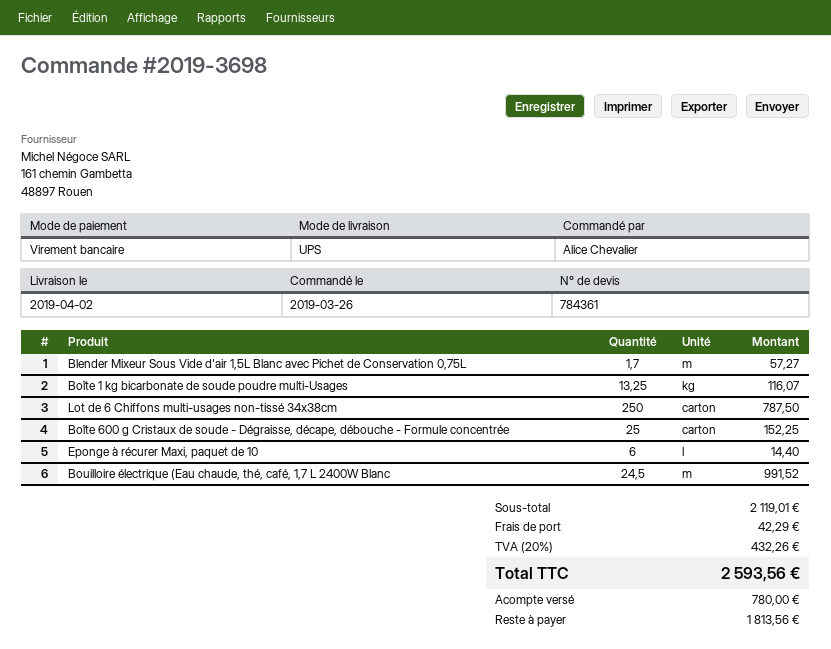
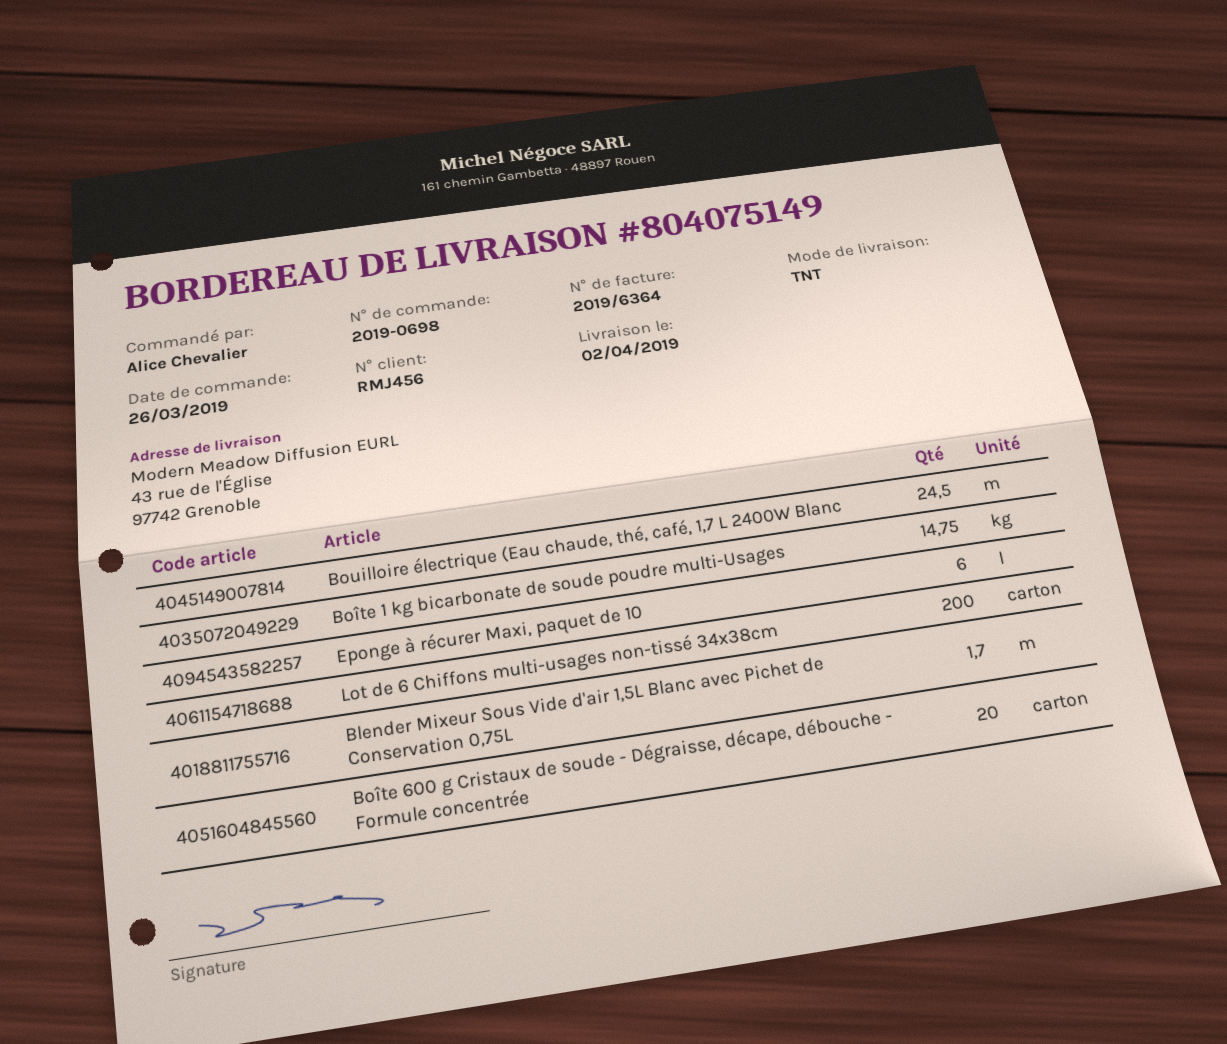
order number: 2019-3698 -> 2019-0698
shipping method: UPS -> TNT
Boîte 1 kg bicarbonate de soude poudre multi-Usages: 13.25 -> 14.75
Lot de 6 Chiffons multi-usages non-tissé 34x38cm: 250 -> 200
Boîte 600 g Cristaux de soude - Dégraisse, décape, débouche - Formule concentrée: 25 -> 20

